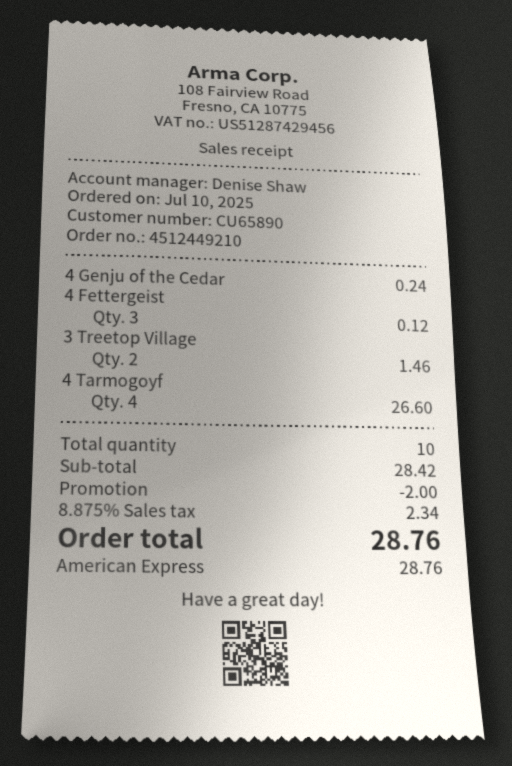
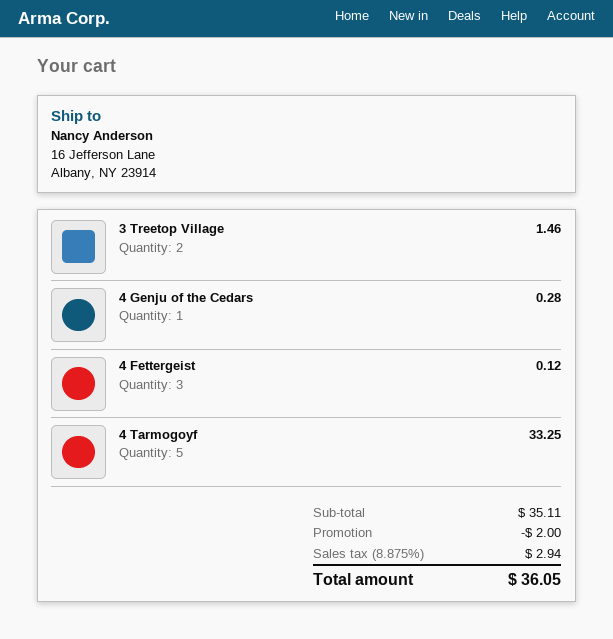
4 Genju of the Cedar: 1 for 0.24 -> 1 for 0.28
4 Tarmogoyf: 4 for 26.60 -> 5 for 33.25
subtotal: 28.42 -> 35.11
tax: 8.875% = 2.34 -> 8.875% = 2.94
total: 28.76 -> 36.05

